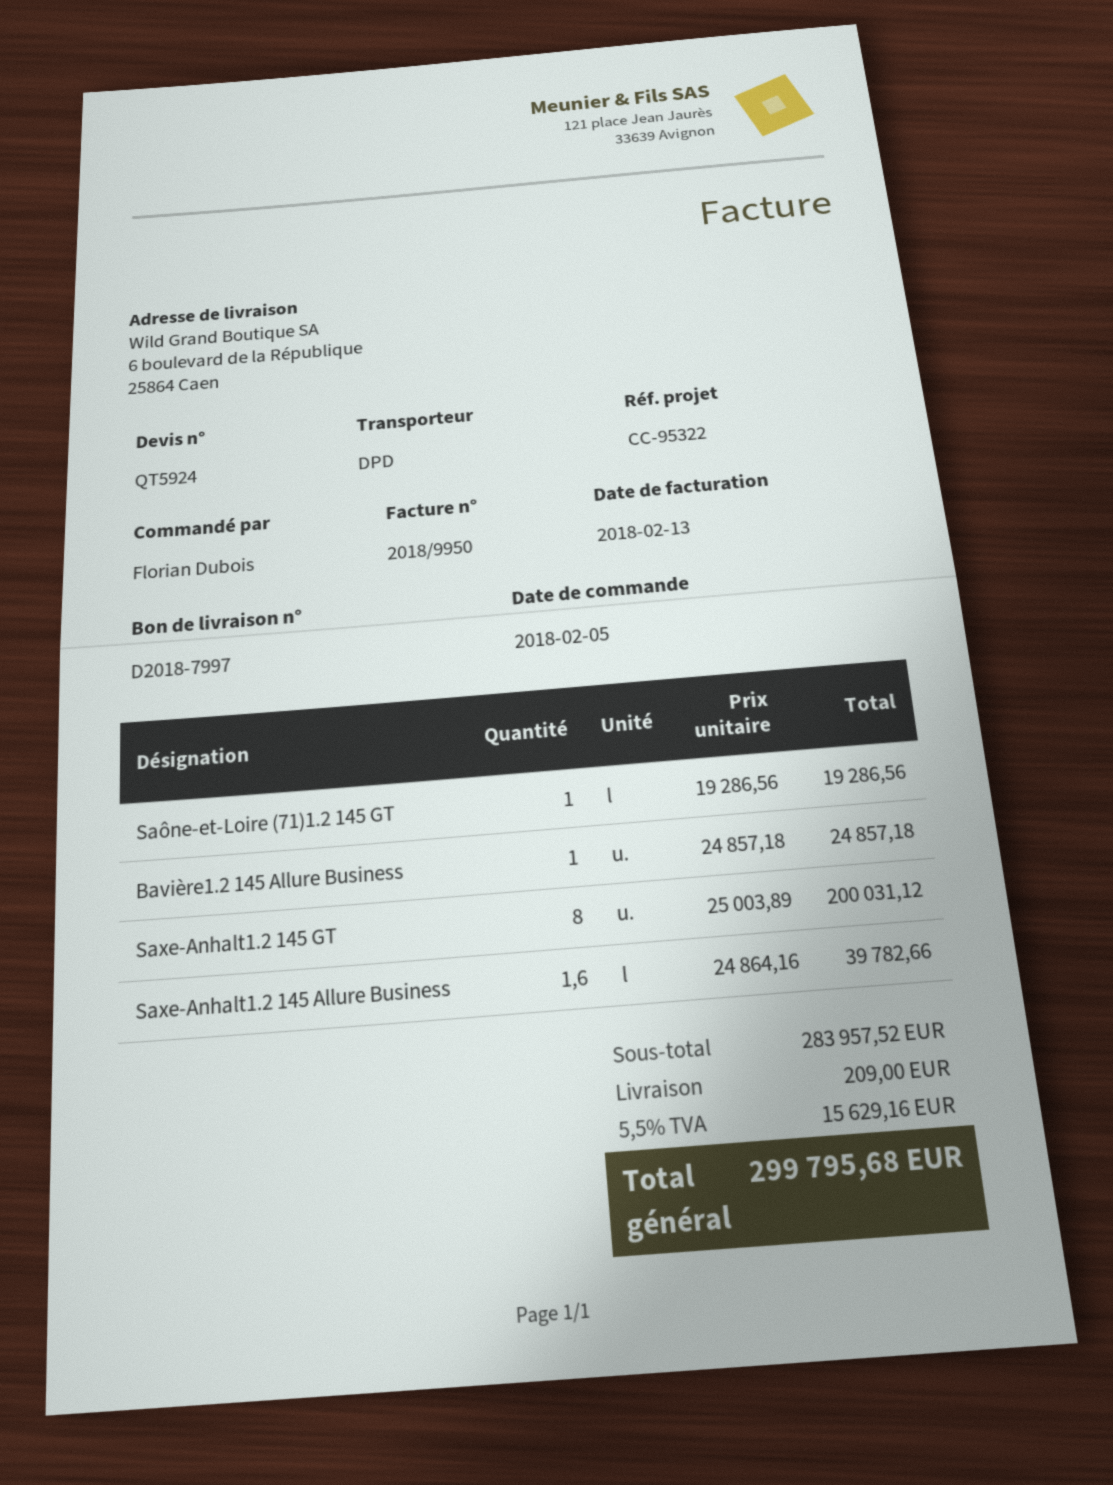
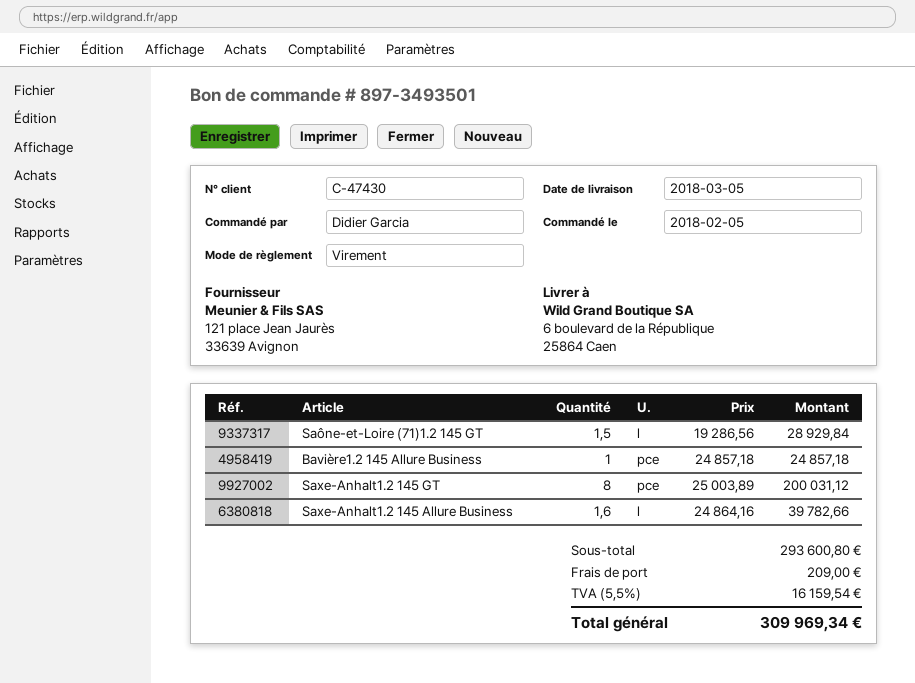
ordered by: Florian Dubois -> Didier Garcia
Saône-et-Loire (71)1.2 145 GT: 1 x 19286.56 = 19286.56 -> 1.5 x 19286.56 = 28929.84
subtotal: 283957.52 -> 293600.80
tax: 5.5% = 15629.16 -> 5.5% = 16159.54
total: 299795.68 -> 309969.34

